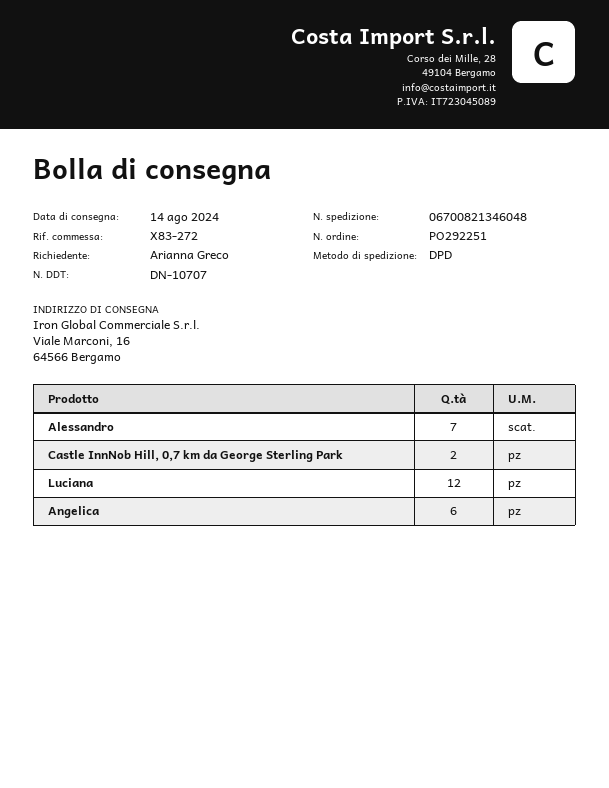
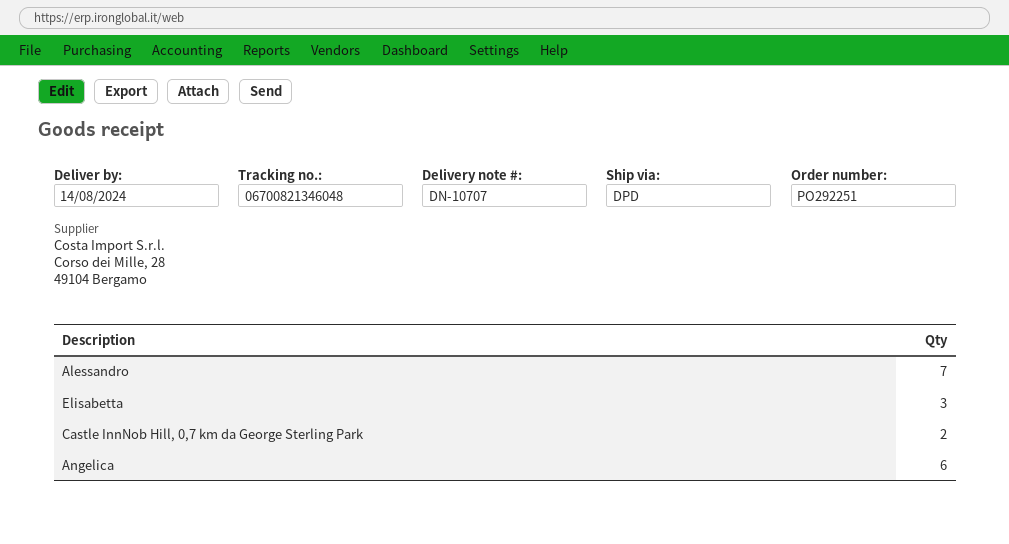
Luciana: 12 -> none
Elisabetta: none -> 3

